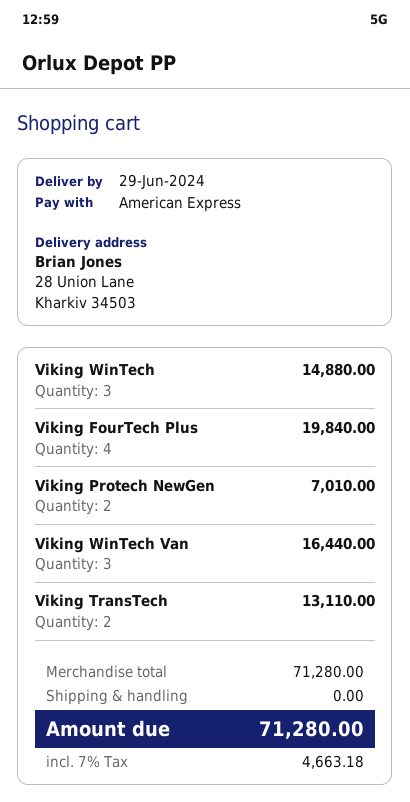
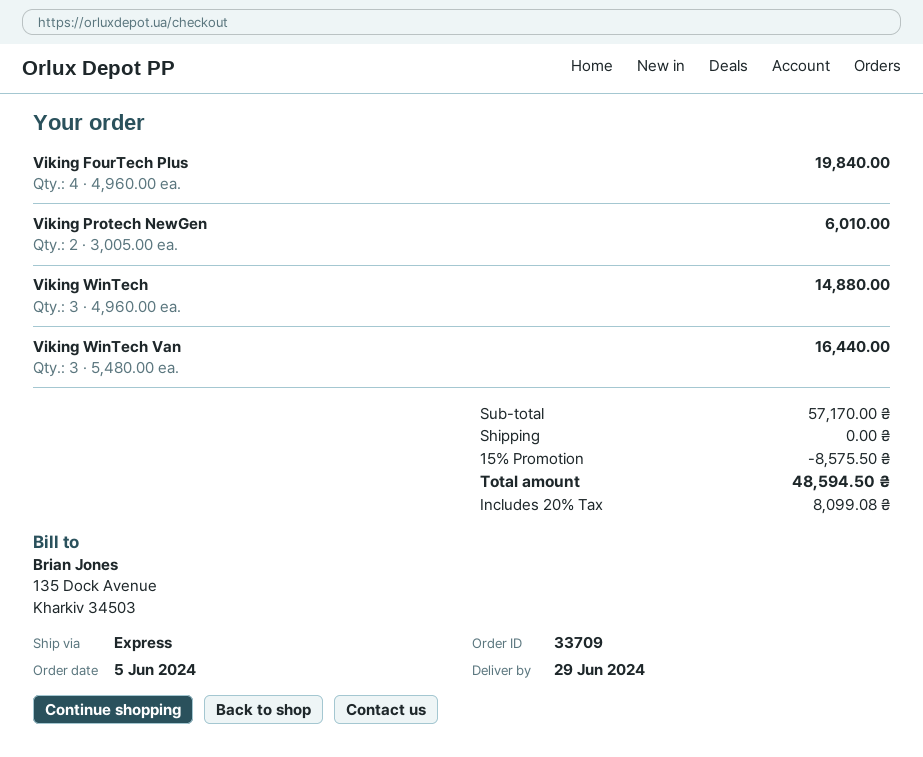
Viking Protech NewGen: 2 for 7010.00 -> 2 for 6010.00
Viking TransTech: 2 for 13110.00 -> none
subtotal: 71280.00 -> 57170.00
discount: none -> 15% = 8575.50
tax: 7% = 4663.18 -> 20% = 8099.08
total: 71280.00 -> 48594.50

